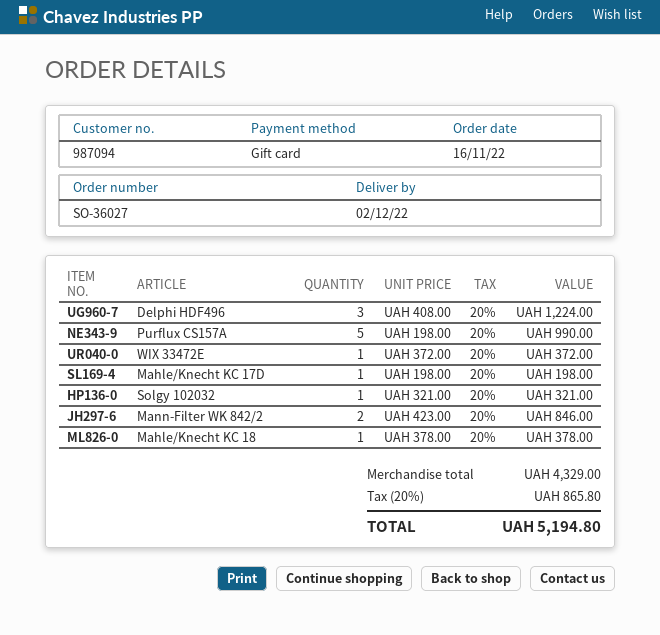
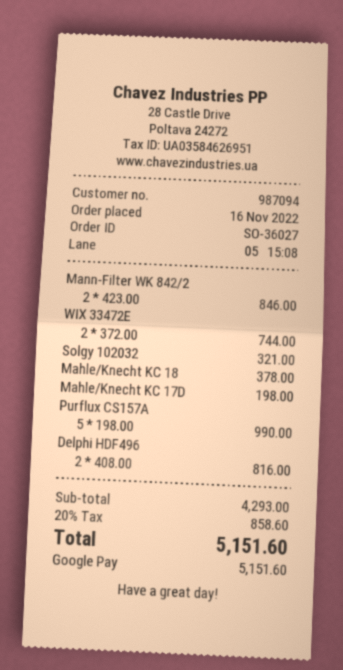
payment method: gift card -> Google Pay
Delphi HDF496: 3 x 408.00 = 1224.00 -> 2 x 408.00 = 816.00
WIX 33472E: 1 x 372.00 = 372.00 -> 2 x 372.00 = 744.00
subtotal: 4329.00 -> 4293.00
tax: 20% = 865.80 -> 20% = 858.60
total: 5194.80 -> 5151.60

